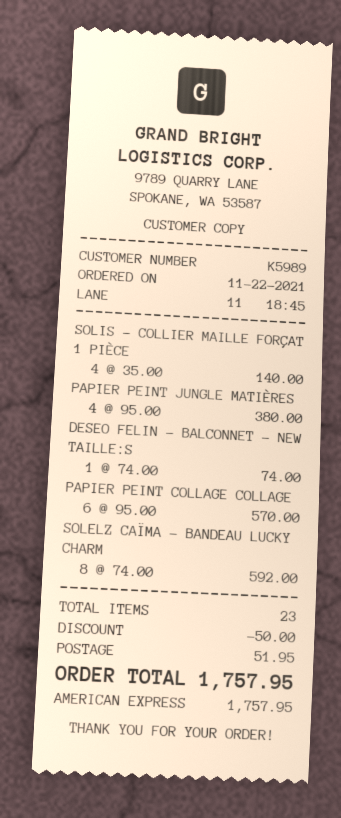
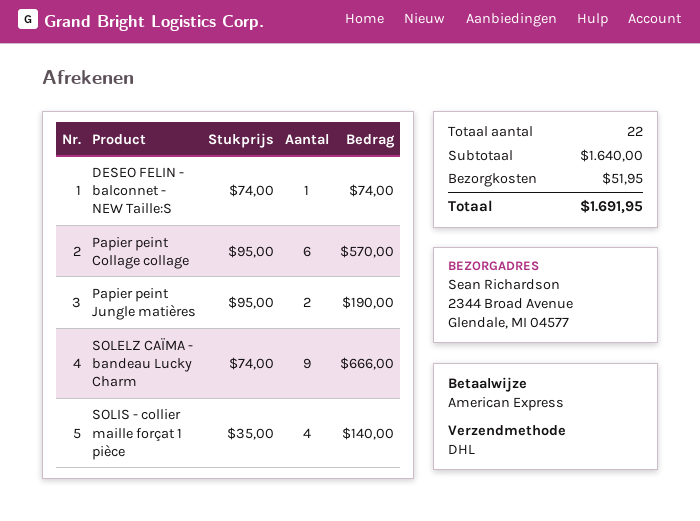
PAPIER PEINT JUNGLE MATIÈRES: 4 x 95.00 = 380.00 -> 2 x 95.00 = 190.00
SOLELZ CAÏMA - BANDEAU LUCKY CHARM: 8 x 74.00 = 592.00 -> 9 x 74.00 = 666.00
total quantity: 23 -> 22
discount: 50.00 -> none
total: 1757.95 -> 1691.95

